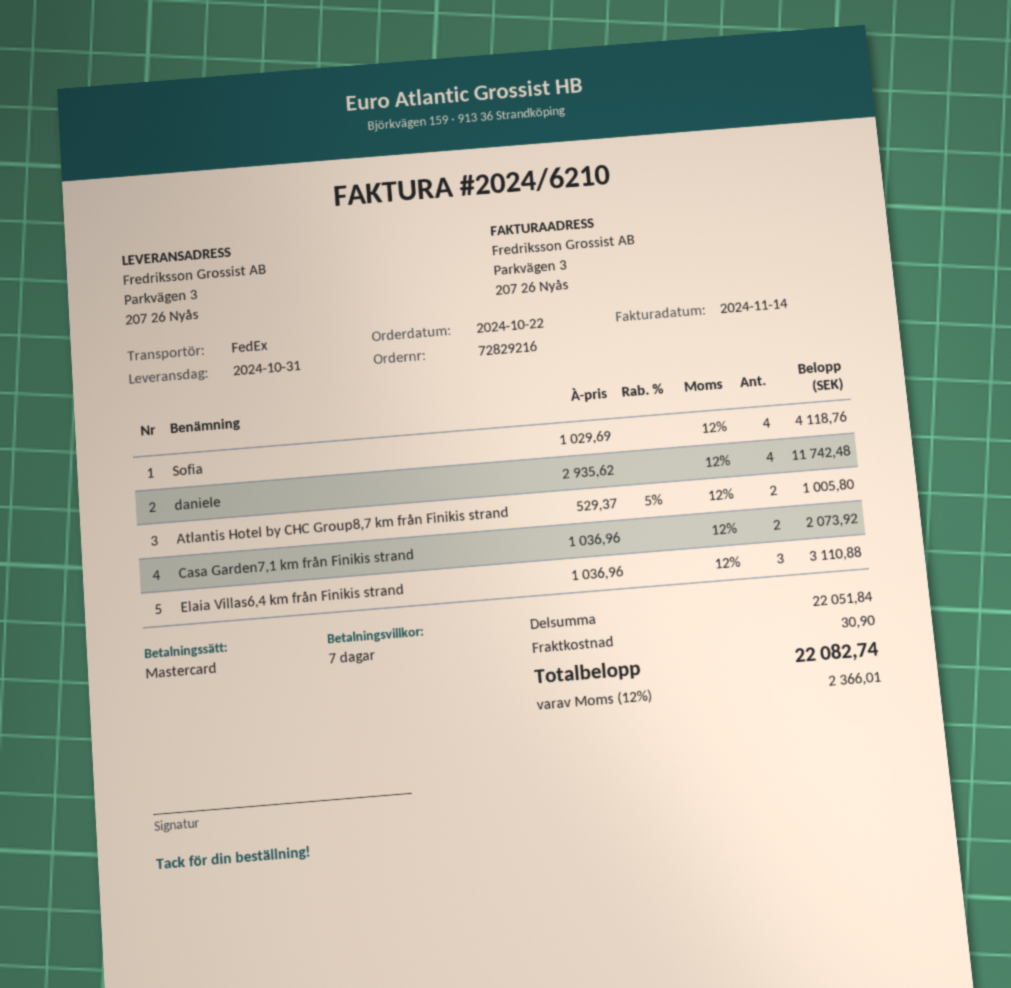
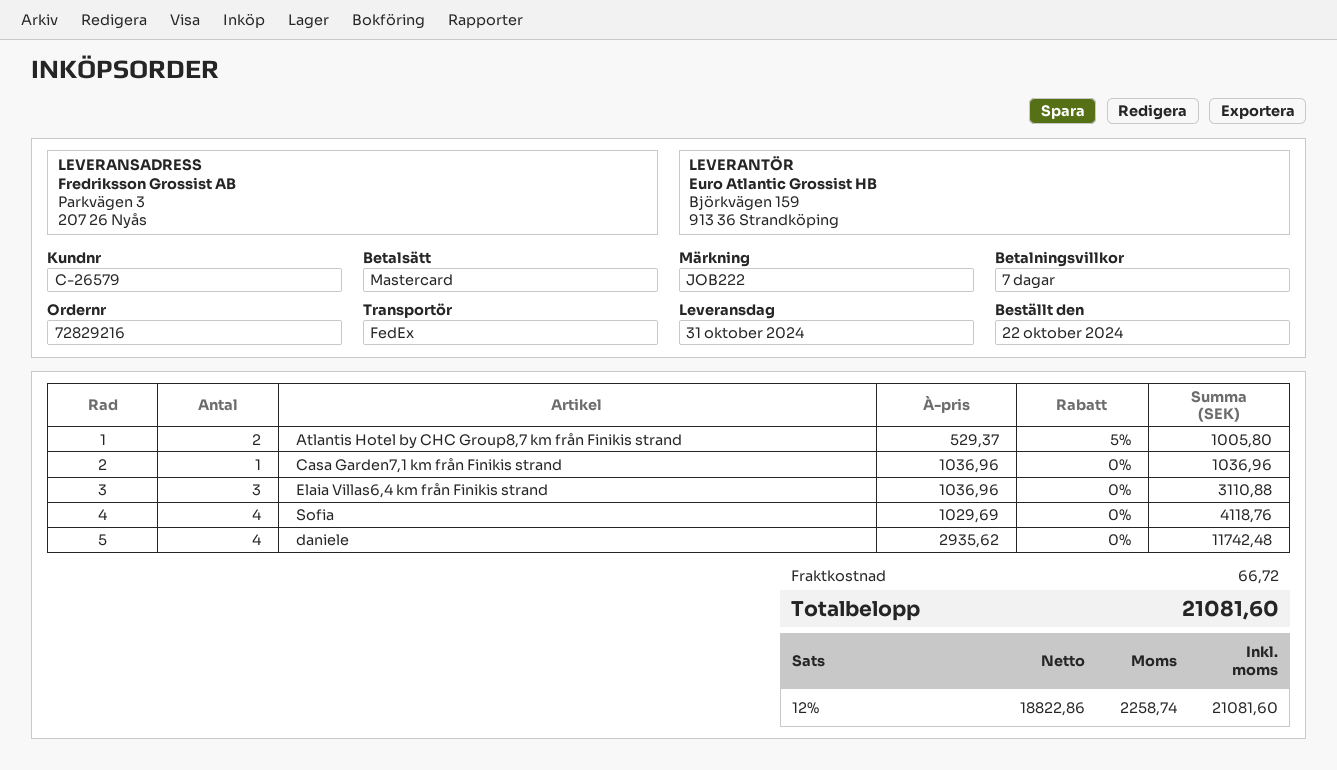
Casa Garden7,1 km från Finikis strand: 2 x 1036.96 = 2073.92 -> 1 x 1036.96 = 1036.96
shipping: 30.90 -> 66.72
tax: 12% = 2366.01 -> 12% = 2258.74
total: 22082.74 -> 21081.60

